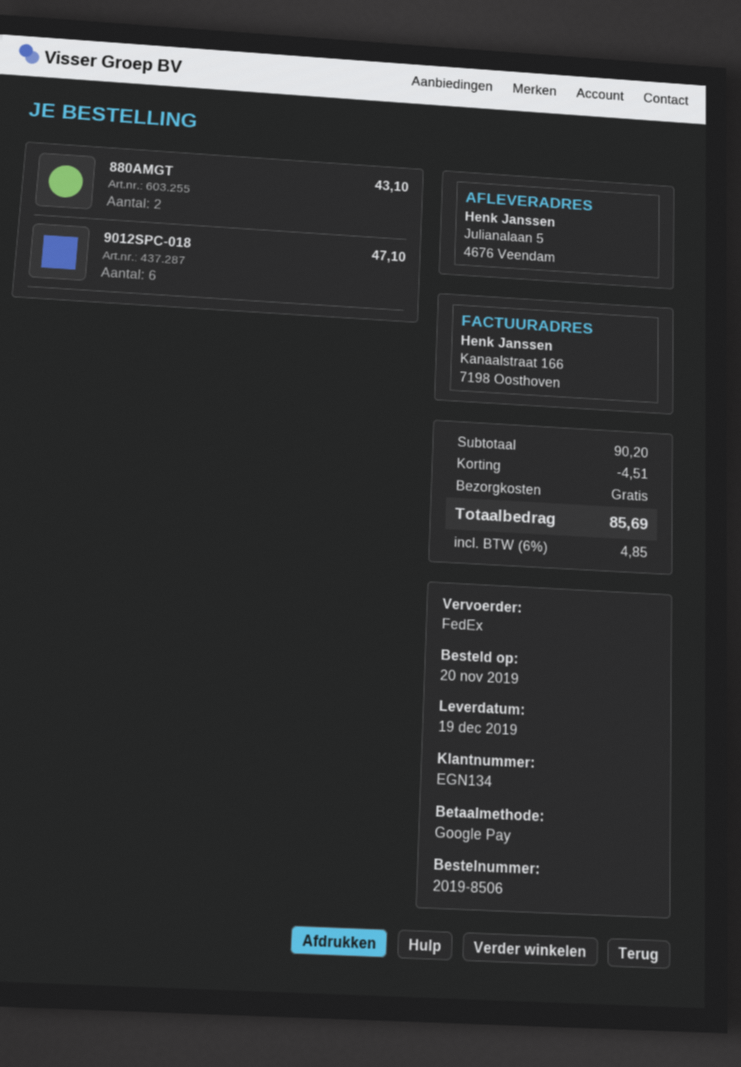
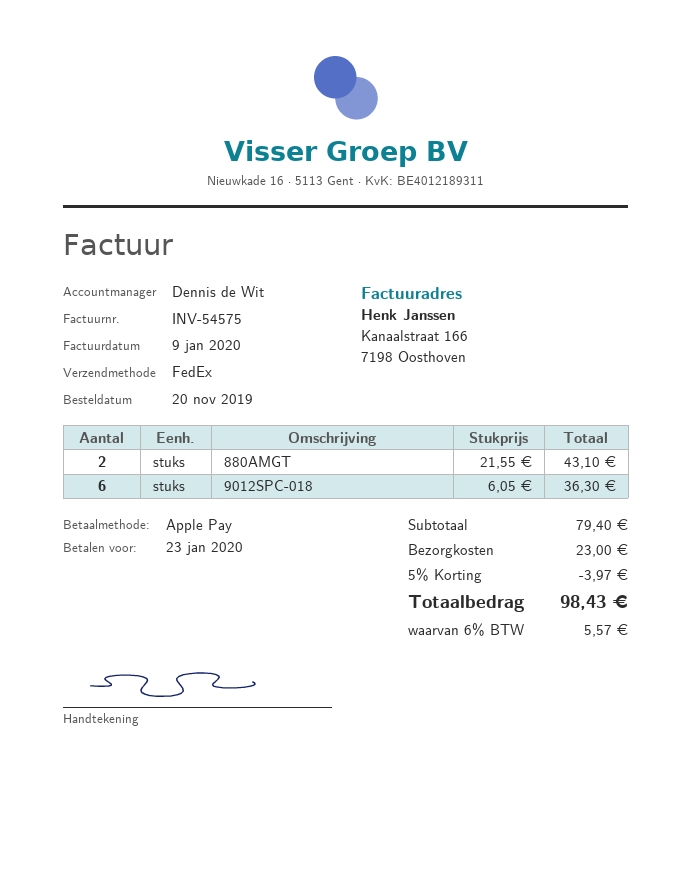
payment method: Google Pay -> Apple Pay
9012SPC-018: 6 for 47.10 -> 6 for 36.30
subtotal: 90.20 -> 79.40
discount: 4.51 -> 3.97
shipping: 0.00 -> 23.00
tax: 6% = 4.85 -> 6% = 5.57
total: 85.69 -> 98.43

